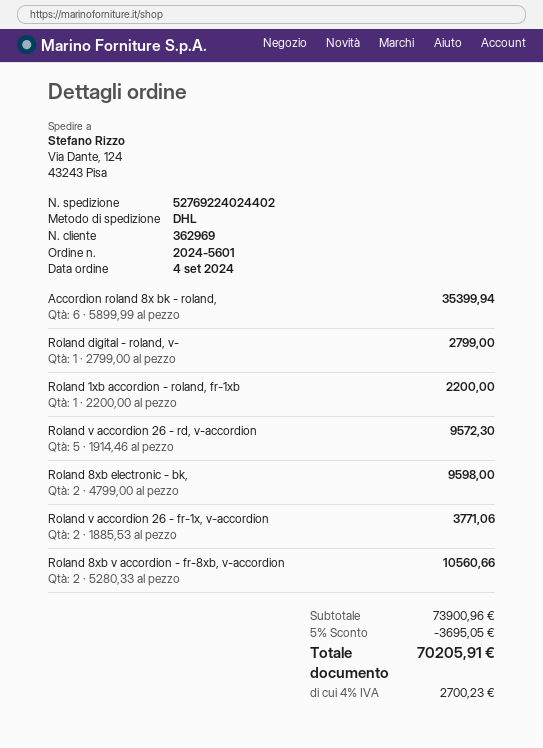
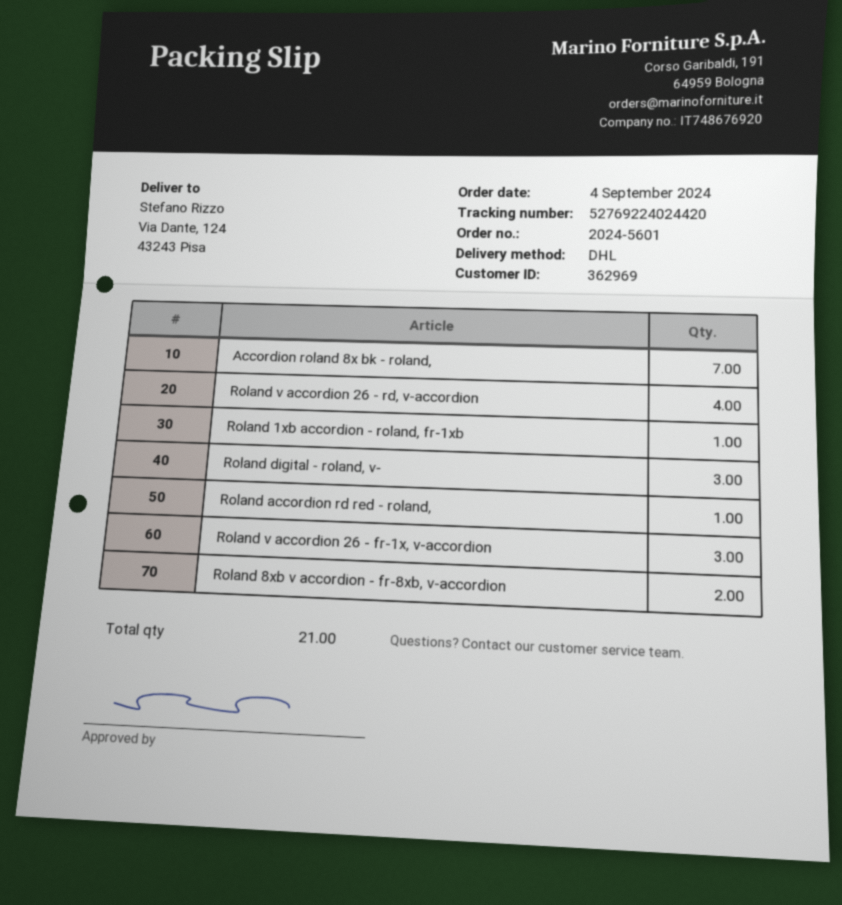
tracking number: 52769224024402 -> 52769224024420
Accordion roland 8x bk - roland,: 6 -> 7
Roland digital - roland, v-: 1 -> 3
Roland v accordion 26 - rd, v-accordion: 5 -> 4
Roland 8xb electronic - bk,: 2 -> none
Roland v accordion 26 - fr-1x, v-accordion: 2 -> 3
Roland accordion rd red - roland,: none -> 1

